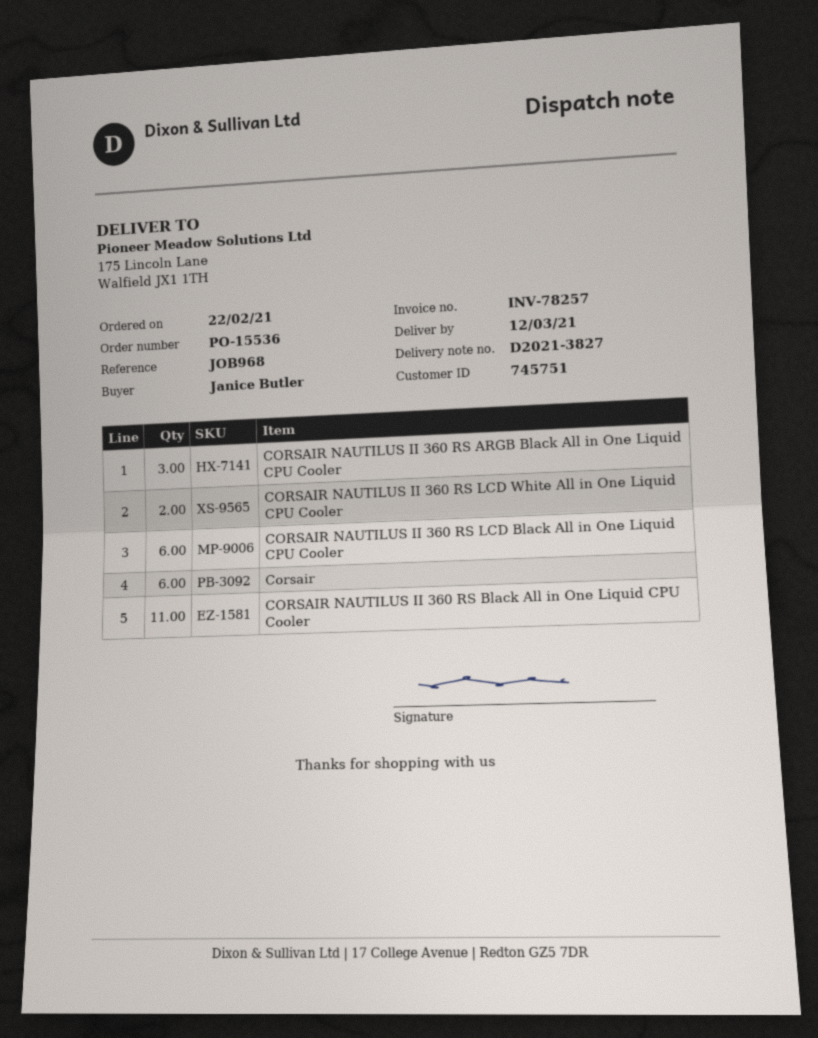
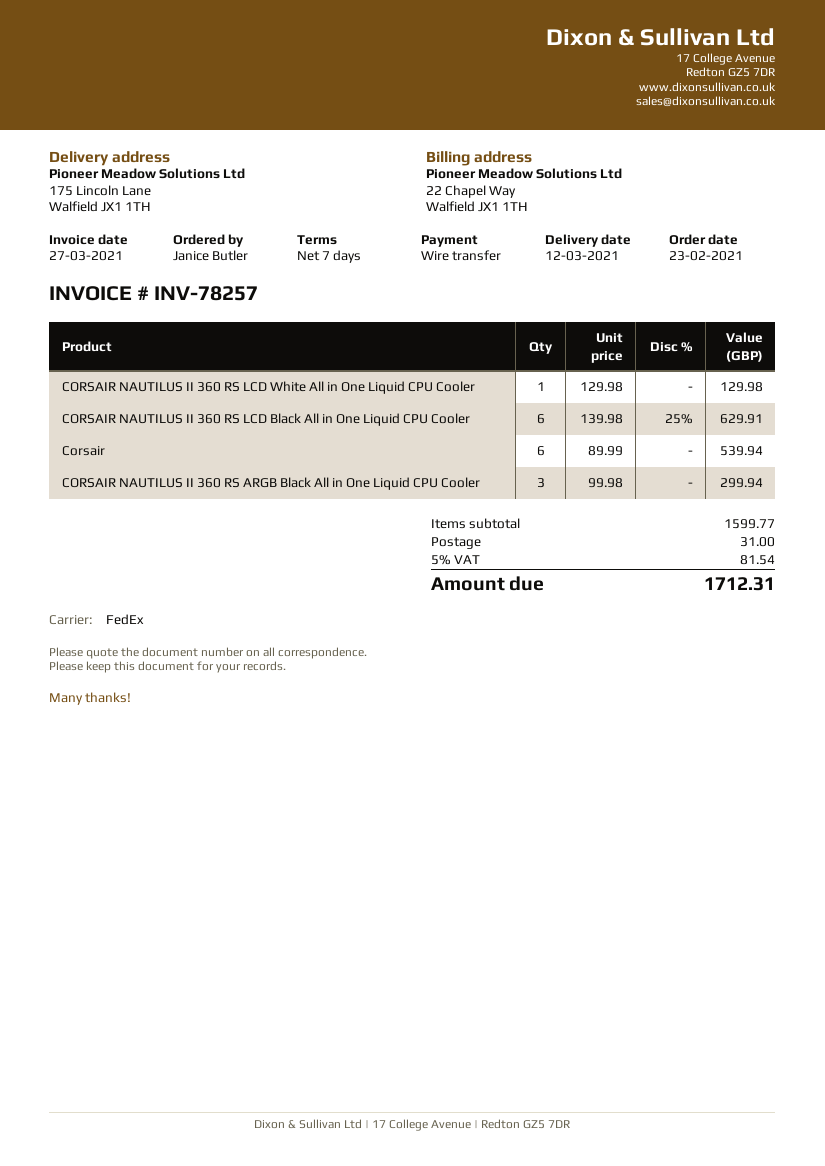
order date: 2021-02-22 -> 2021-02-23
CORSAIR NAUTILUS II 360 RS LCD White All in One Liquid CPU Cooler: 2 -> 1
CORSAIR NAUTILUS II 360 RS Black All in One Liquid CPU Cooler: 11 -> none

